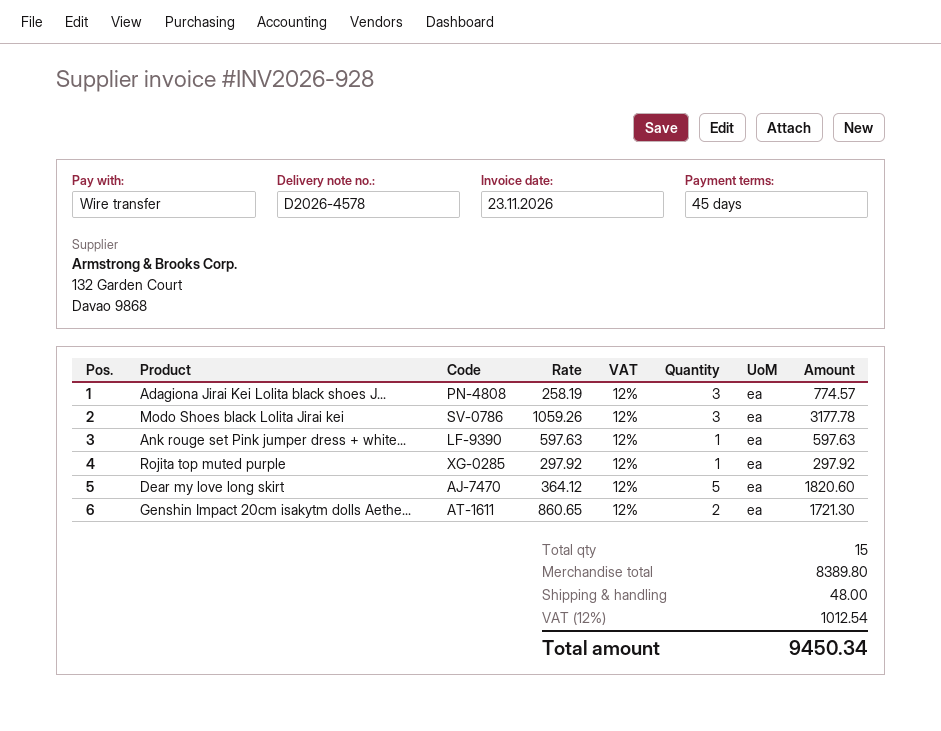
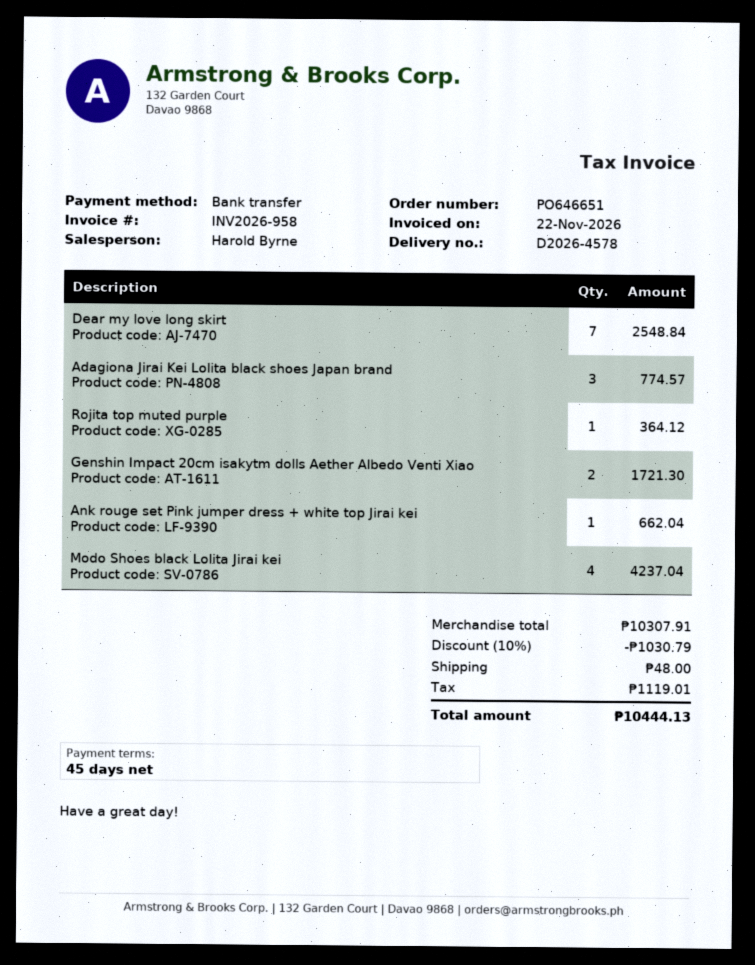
invoice number: INV2026-928 -> INV2026-958
invoice date: 2026-11-23 -> 2026-11-22
Modo Shoes black Lolita Jirai kei: 3 for 3177.78 -> 4 for 4237.04
Ank rouge set Pink jumper dress + white...: 1 for 597.63 -> 1 for 662.04
Rojita top muted purple: 1 for 297.92 -> 1 for 364.12
Dear my love long skirt: 5 for 1820.60 -> 7 for 2548.84
subtotal: 8389.80 -> 10307.91
discount: none -> 10% = 1030.79
tax: 1012.54 -> 1119.01
total: 9450.34 -> 10444.13

